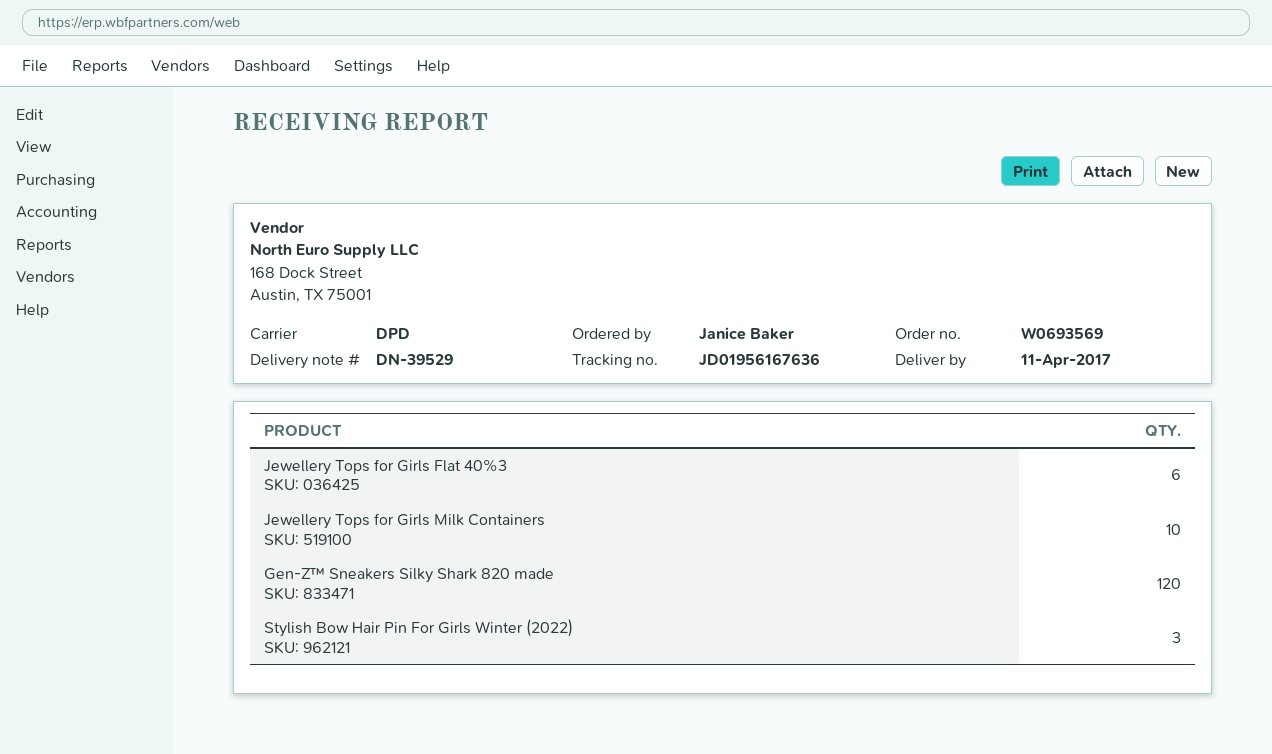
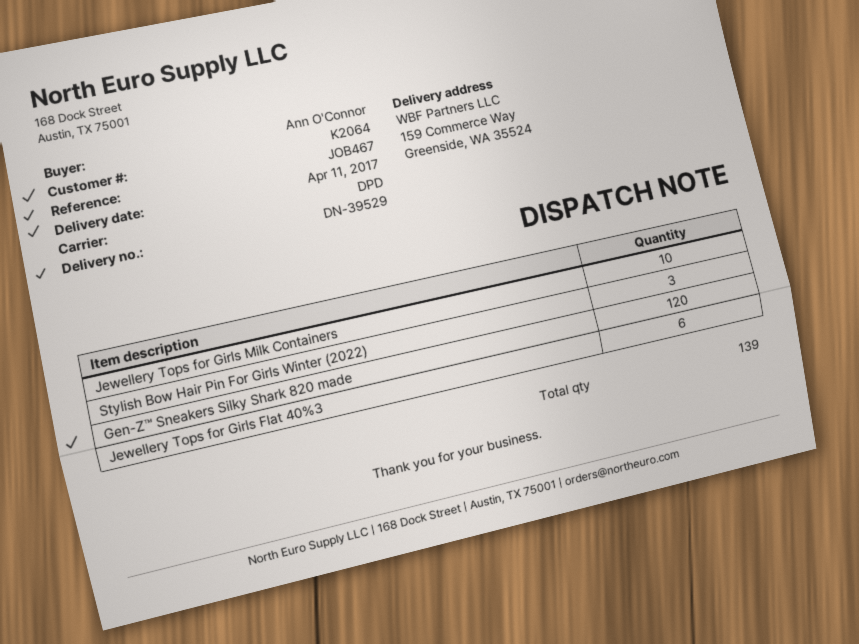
ordered by: Janice Baker -> Ann O'Connor

